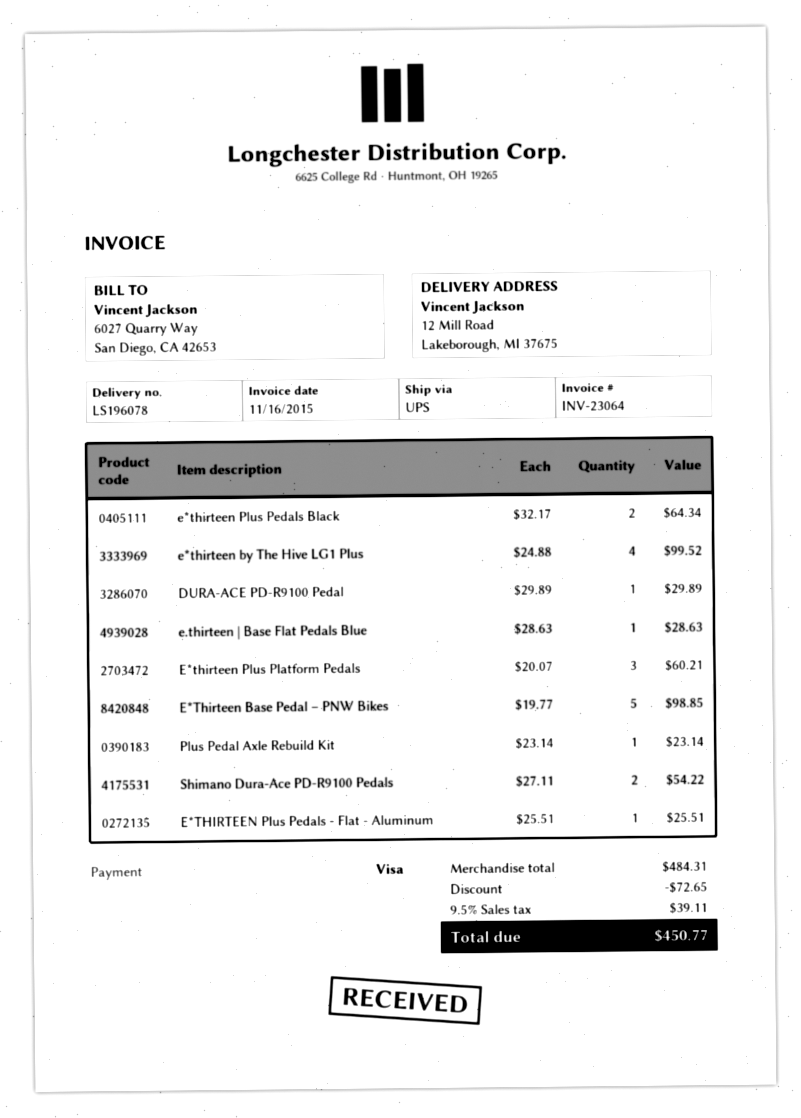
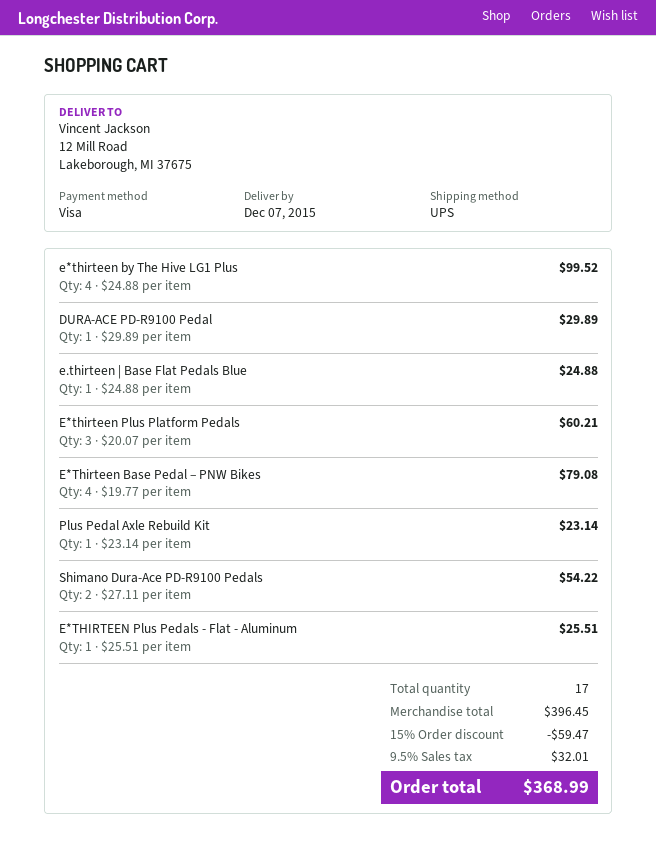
e*thirteen Plus Pedals Black: 2 x 32.17 = 64.34 -> none
e.thirteen | Base Flat Pedals Blue: 1 x 28.63 = 28.63 -> 1 x 24.88 = 24.88
E*Thirteen Base Pedal – PNW Bikes: 5 x 19.77 = 98.85 -> 4 x 19.77 = 79.08
subtotal: 484.31 -> 396.45
discount: 72.65 -> 59.47
tax: 9.5% = 39.11 -> 9.5% = 32.01
total: 450.77 -> 368.99

